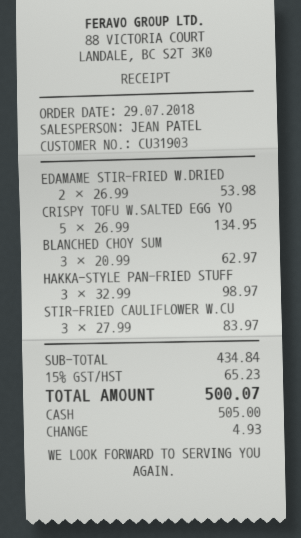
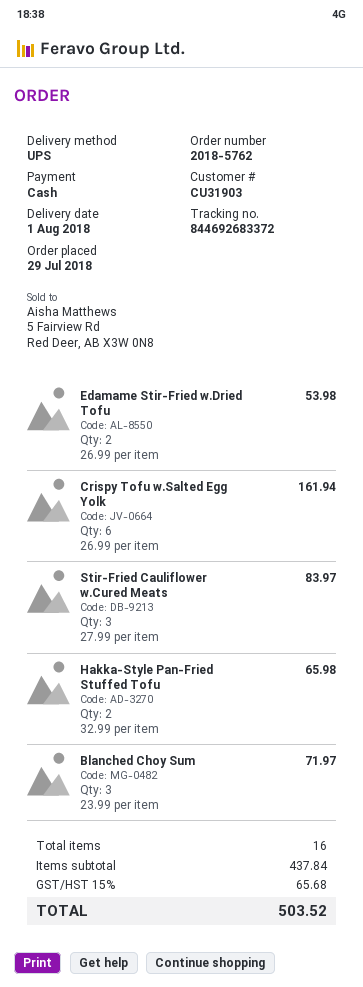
CRISPY TOFU W.SALTED EGG YO: 5 x 26.99 = 134.95 -> 6 x 26.99 = 161.94
BLANCHED CHOY SUM: 3 x 20.99 = 62.97 -> 3 x 23.99 = 71.97
HAKKA-STYLE PAN-FRIED STUFF: 3 x 32.99 = 98.97 -> 2 x 32.99 = 65.98
subtotal: 434.84 -> 437.84
tax: 15% = 65.23 -> 15% = 65.68
total: 500.07 -> 503.52

